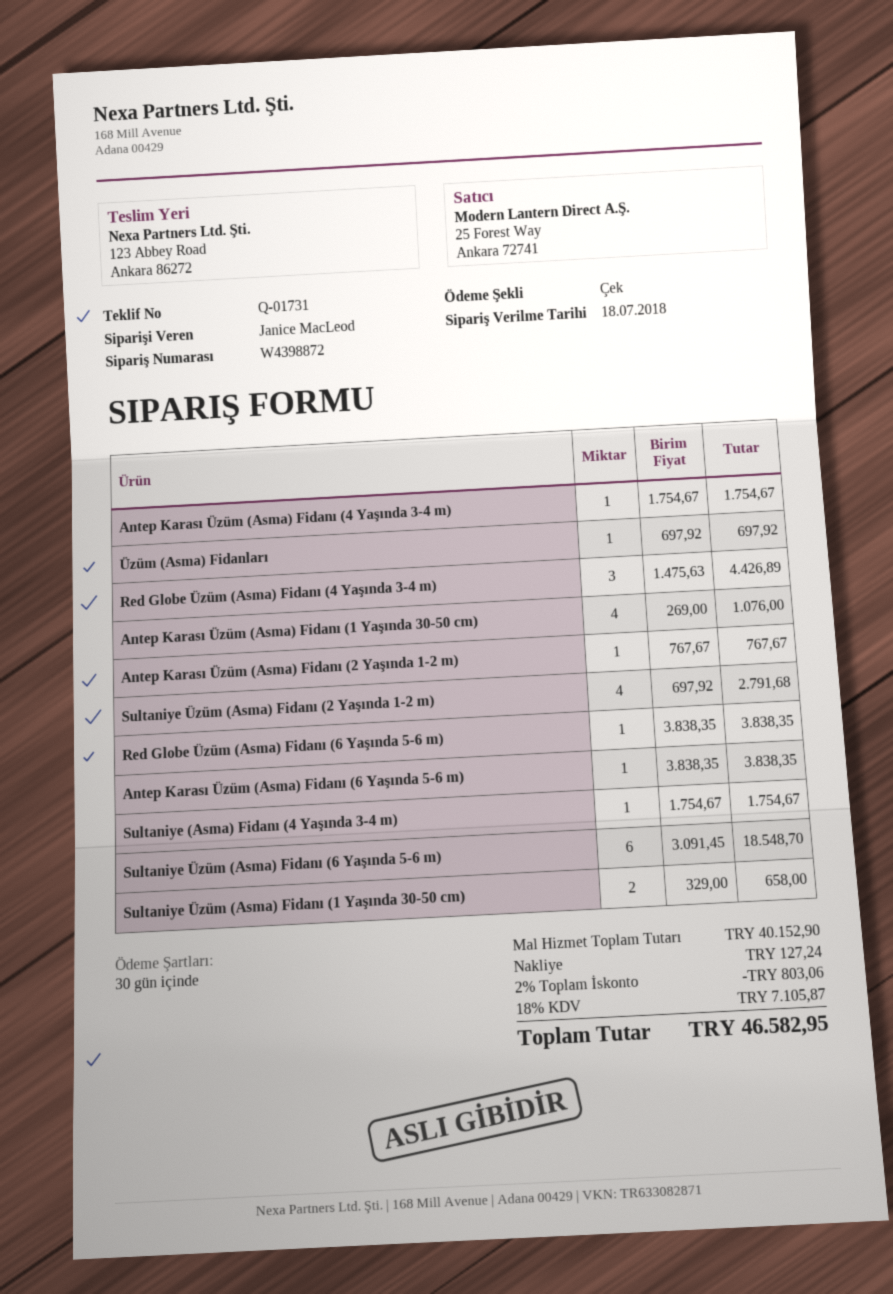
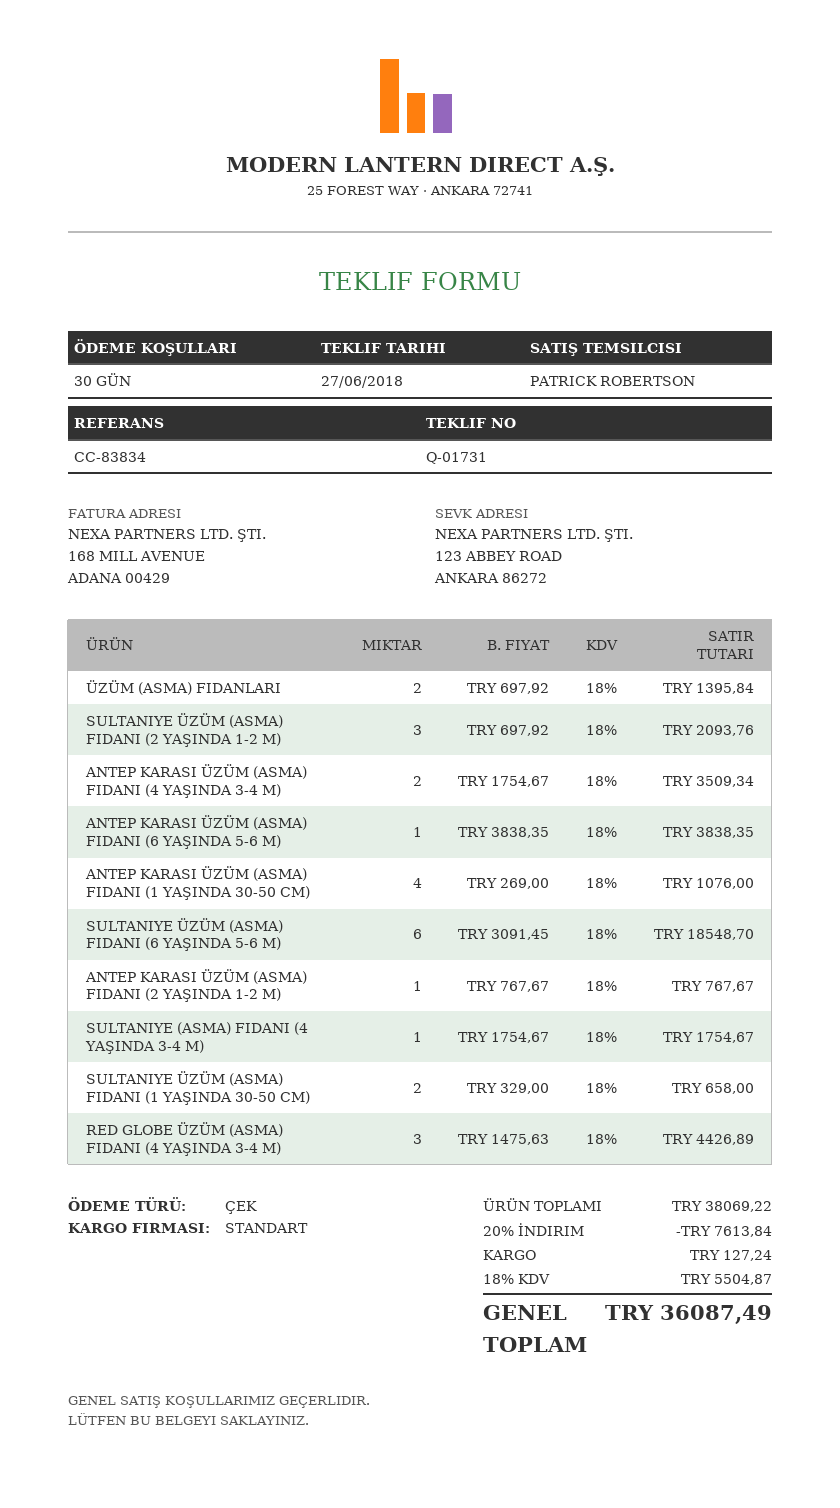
Antep Karası Üzüm (Asma) Fidanı (4 Yaşında 3-4 m): 1 x 1754.67 = 1754.67 -> 2 x 1754.67 = 3509.34
Üzüm (Asma) Fidanları: 1 x 697.92 = 697.92 -> 2 x 697.92 = 1395.84
Sultaniye Üzüm (Asma) Fidanı (2 Yaşında 1-2 m): 4 x 697.92 = 2791.68 -> 3 x 697.92 = 2093.76
Red Globe Üzüm (Asma) Fidanı (6 Yaşında 5-6 m): 1 x 3838.35 = 3838.35 -> none
subtotal: 40152.90 -> 38069.22
discount: 2% = 803.06 -> 20% = 7613.84
tax: 18% = 7105.87 -> 18% = 5504.87
total: 46582.95 -> 36087.49

